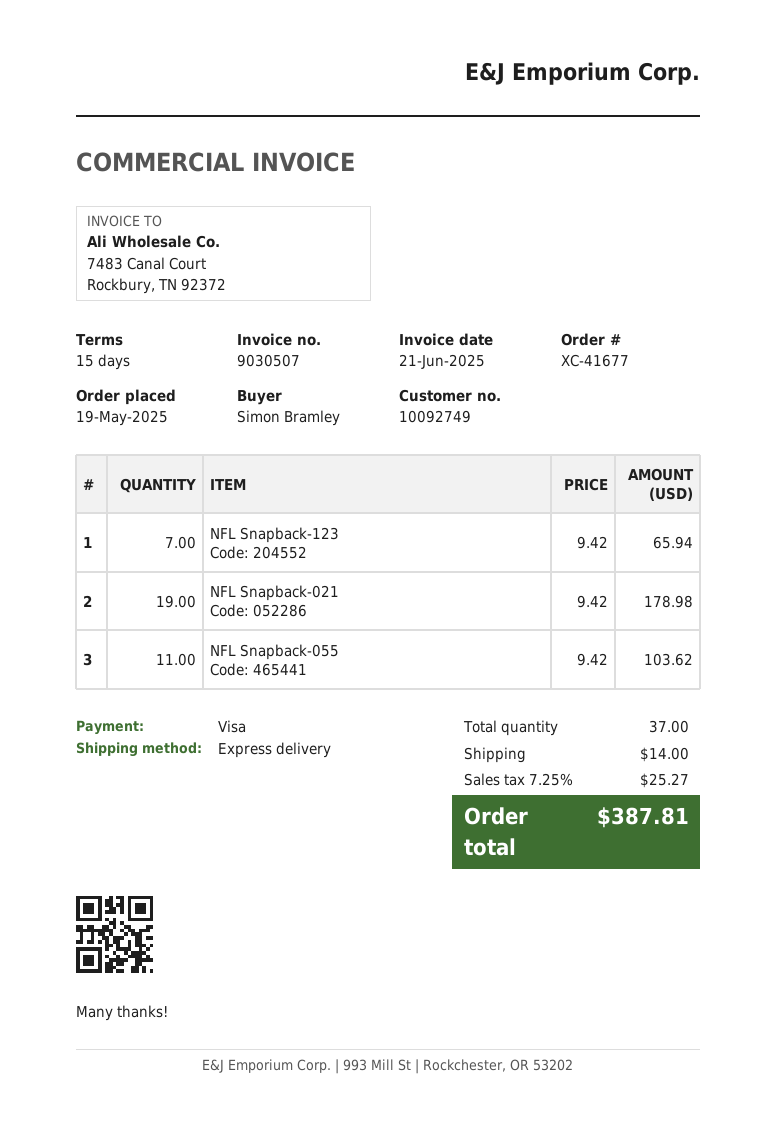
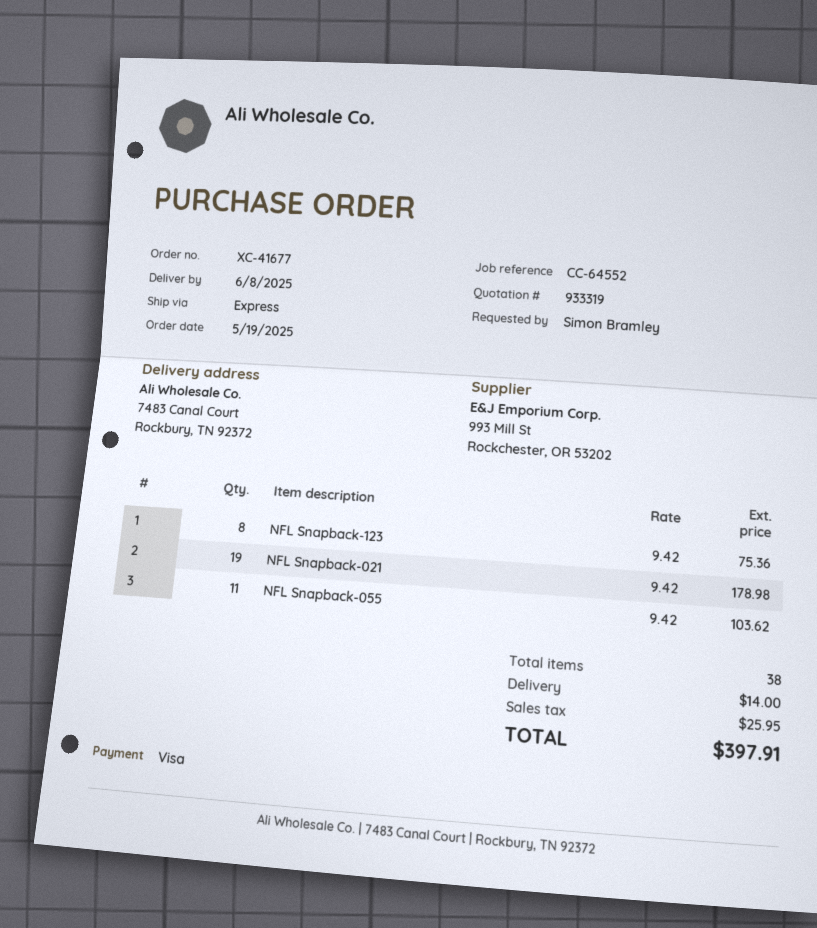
NFL Snapback-123: 7 x 9.42 = 65.94 -> 8 x 9.42 = 75.36
total quantity: 37 -> 38
tax: 25.27 -> 25.95
total: 387.81 -> 397.91

